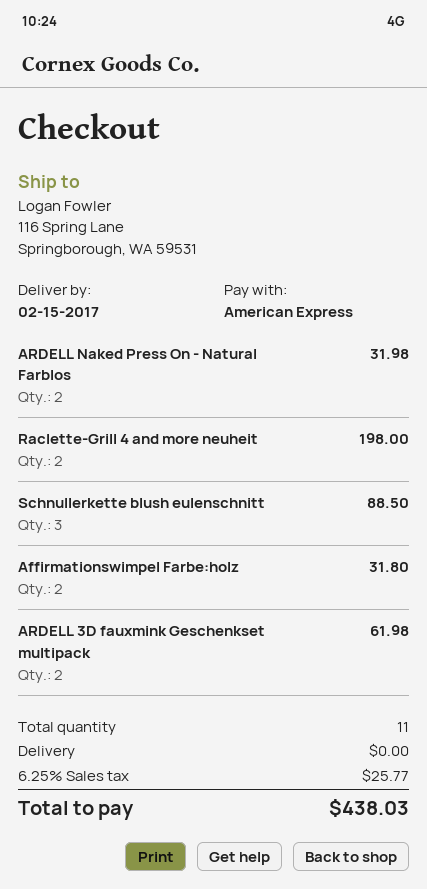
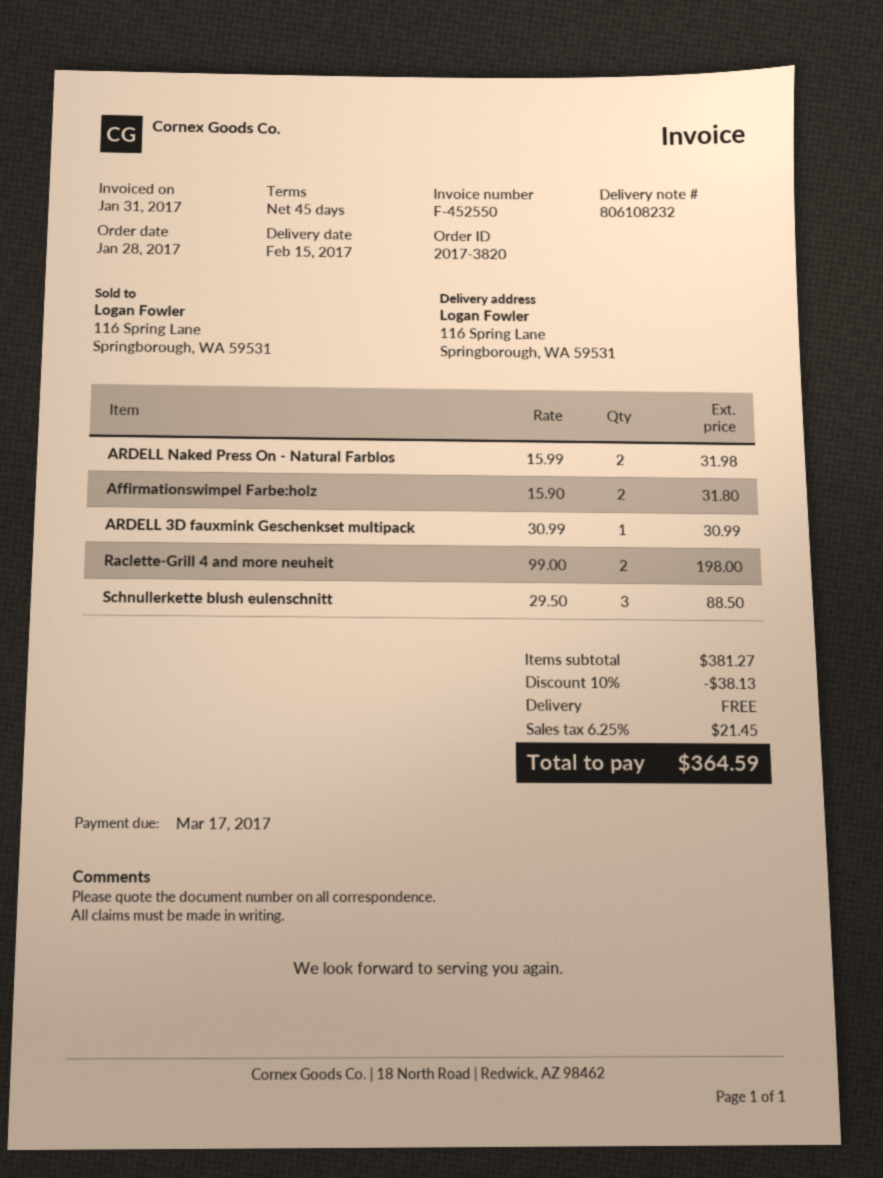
ARDELL 3D fauxmink Geschenkset multipack: 2 for 61.98 -> 1 for 30.99
discount: none -> 10% = 38.13
tax: 6.25% = 25.77 -> 6.25% = 21.45
total: 438.03 -> 364.59

